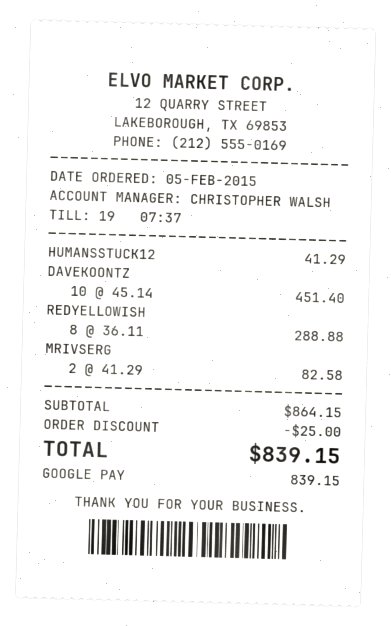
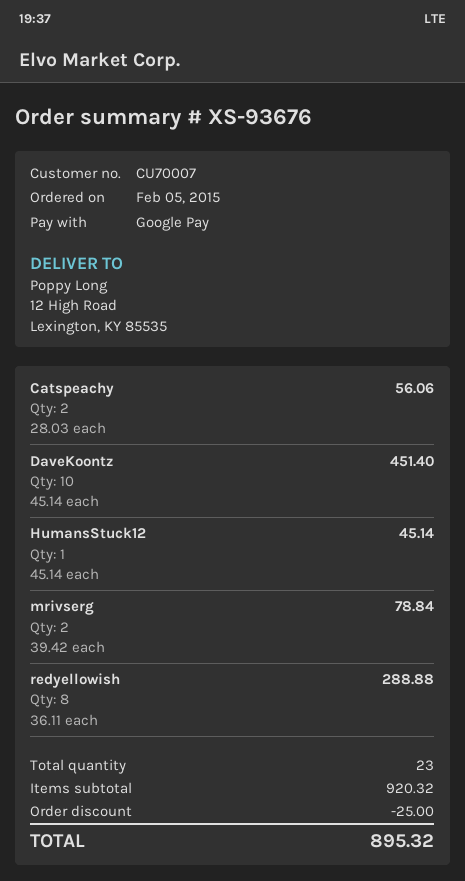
HUMANSSTUCK12: 1 x 41.29 = 41.29 -> 1 x 45.14 = 45.14
MRIVSERG: 2 x 41.29 = 82.58 -> 2 x 39.42 = 78.84
Catspeachy: none -> 2 x 28.03 = 56.06
subtotal: 864.15 -> 920.32
total: 839.15 -> 895.32

